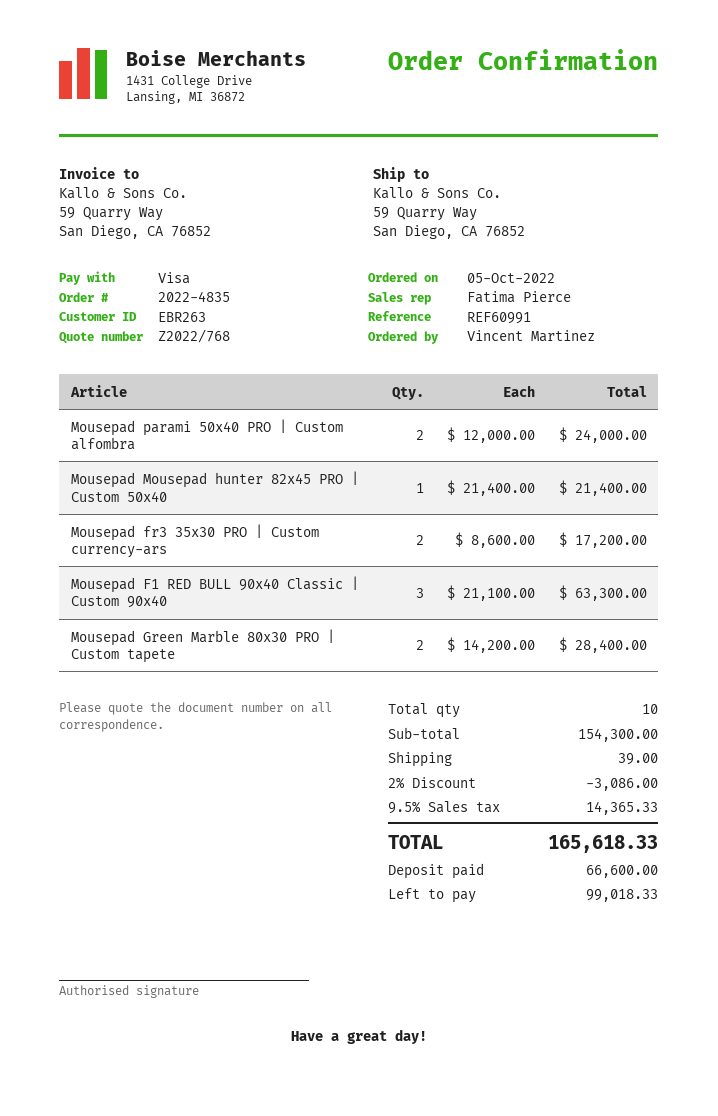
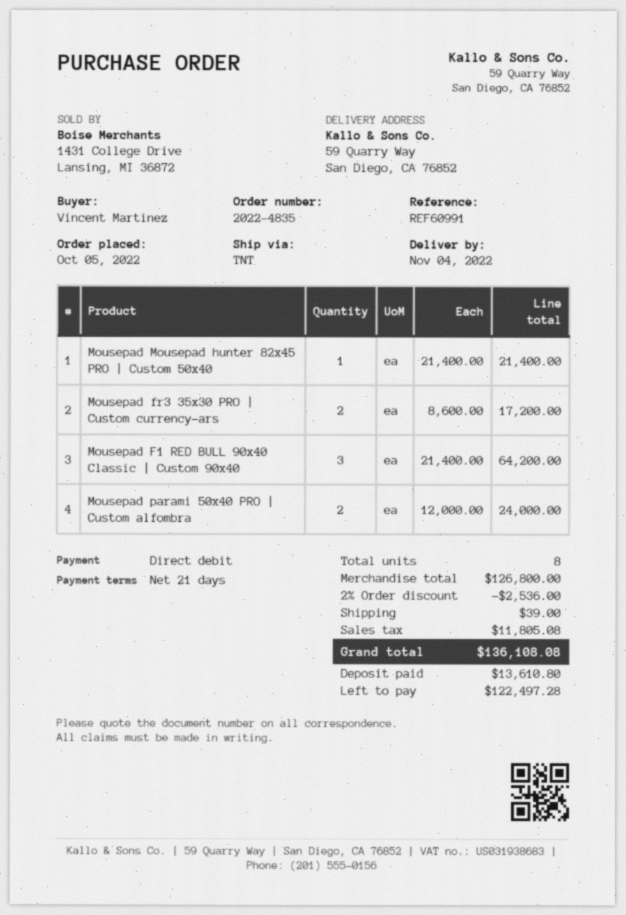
payment method: Visa -> direct debit
Mousepad F1 RED BULL 90x40 Classic | Custom 90x40: 3 x 21100.00 = 63300.00 -> 3 x 21400.00 = 64200.00
Mousepad Green Marble 80x30 PRO | Custom tapete: 2 x 14200.00 = 28400.00 -> none
total quantity: 10 -> 8
subtotal: 154300.00 -> 126800.00
discount: 2% = 3086.00 -> 2% = 2536.00
tax: 14365.33 -> 11805.08
total: 165618.33 -> 136108.08
deposit: 66600.00 -> 13610.80
balance: 99018.33 -> 122497.28

